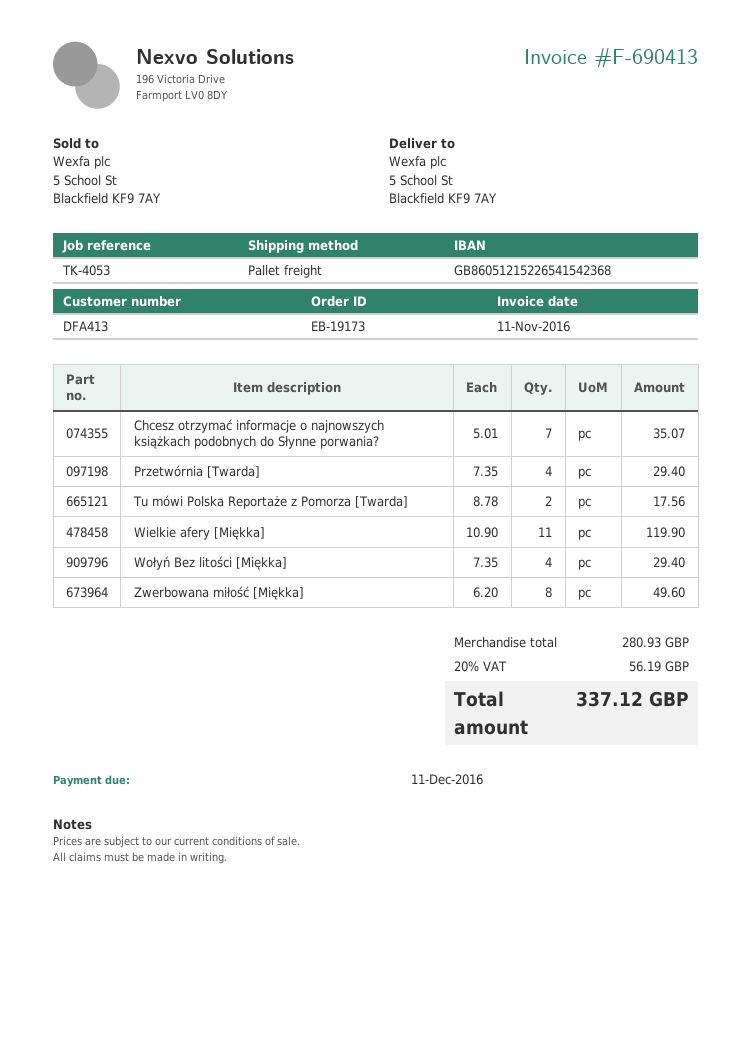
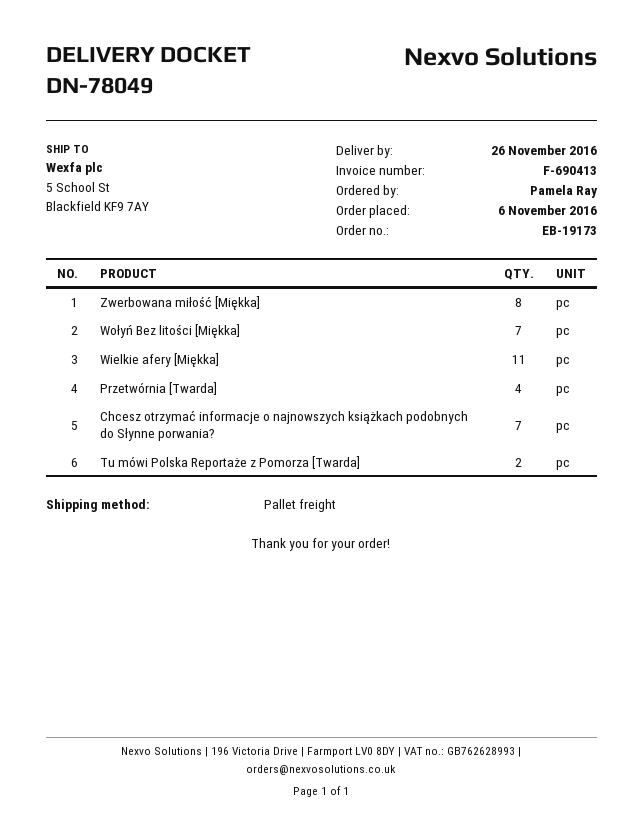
Wołyń Bez litości [Miękka]: 4 -> 7

